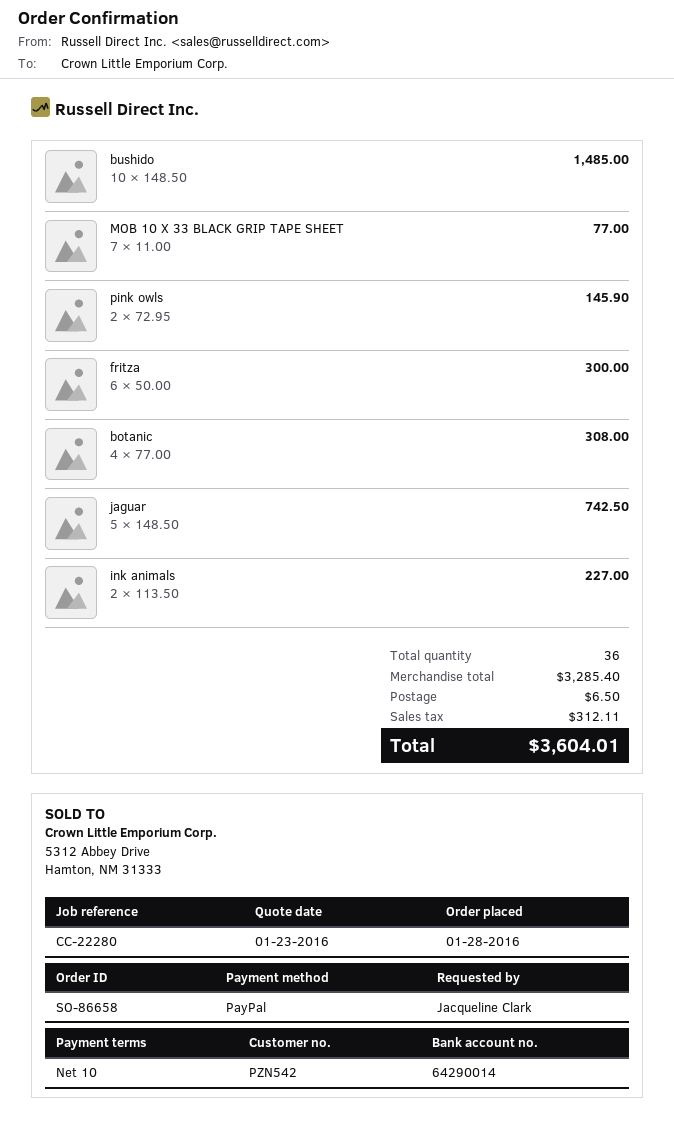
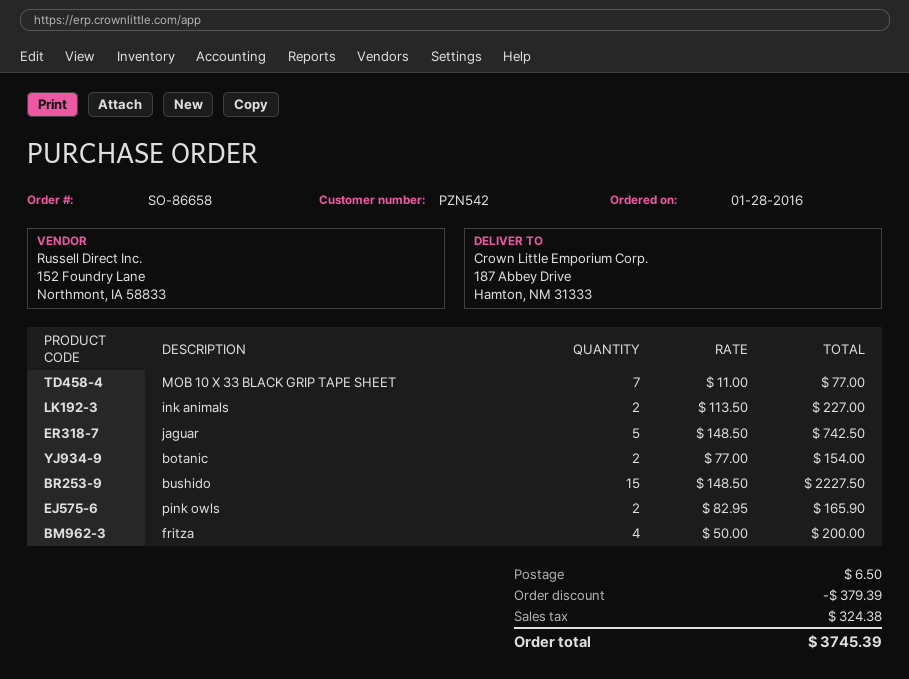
bushido: 10 x 148.50 = 1485.00 -> 15 x 148.50 = 2227.50
pink owls: 2 x 72.95 = 145.90 -> 2 x 82.95 = 165.90
fritza: 6 x 50.00 = 300.00 -> 4 x 50.00 = 200.00
botanic: 4 x 77.00 = 308.00 -> 2 x 77.00 = 154.00
discount: none -> 379.39
tax: 312.11 -> 324.38
total: 3604.01 -> 3745.39

